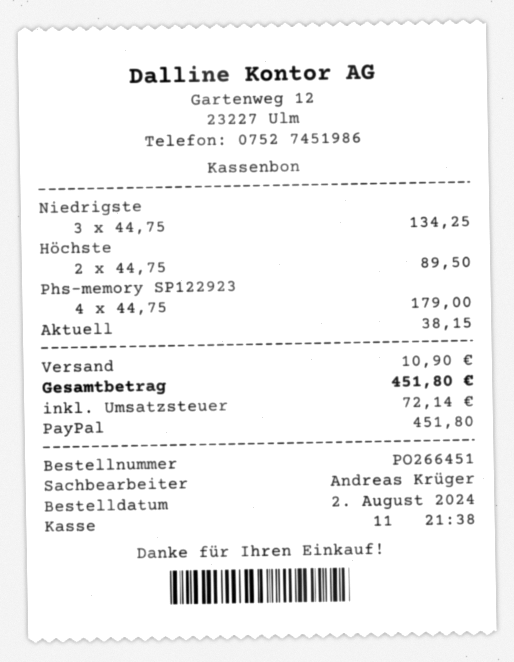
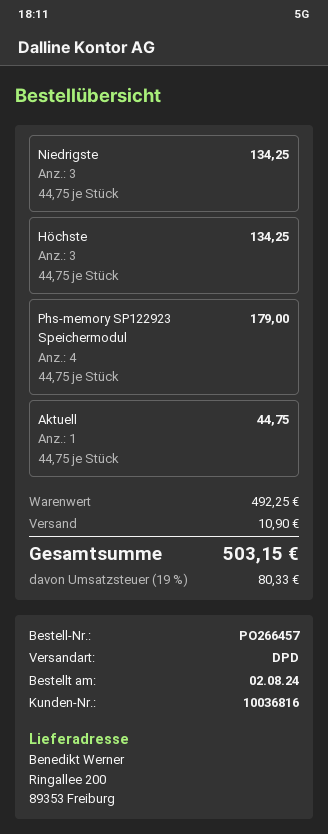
order number: PO266451 -> PO266457
Höchste: 2 x 44.75 = 89.50 -> 3 x 44.75 = 134.25
Aktuell: 1 x 38.15 = 38.15 -> 1 x 44.75 = 44.75
tax: 72.14 -> 80.33
total: 451.80 -> 503.15

